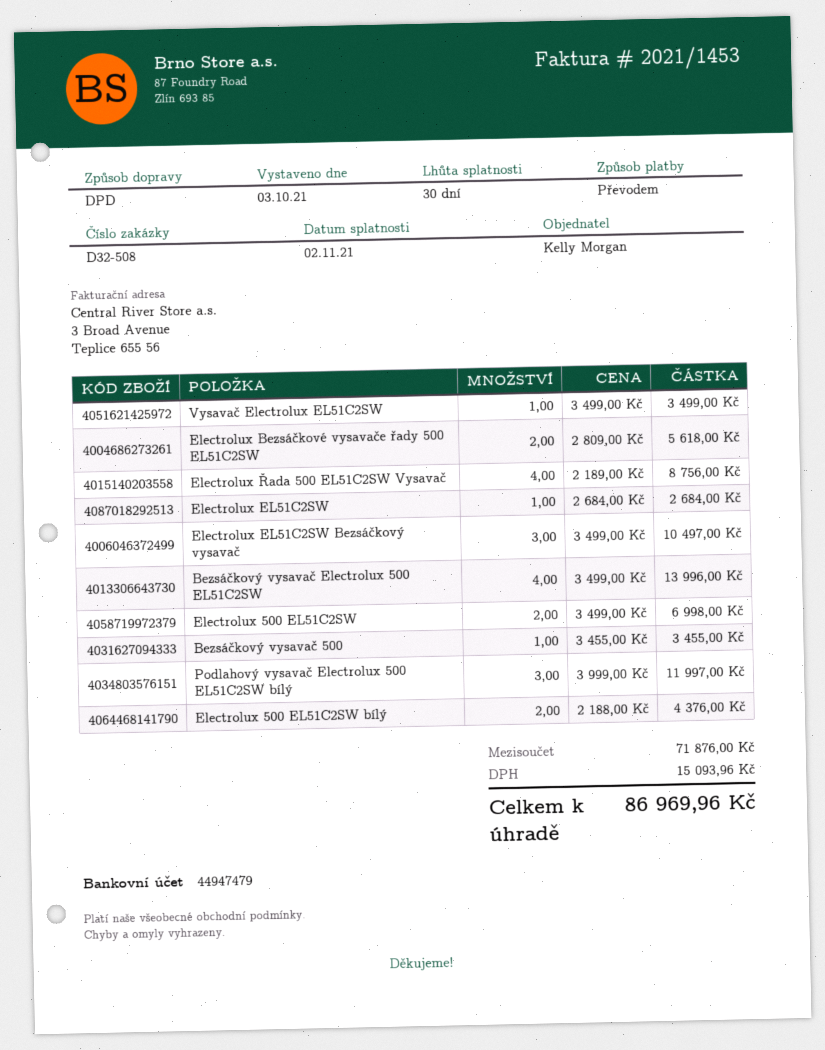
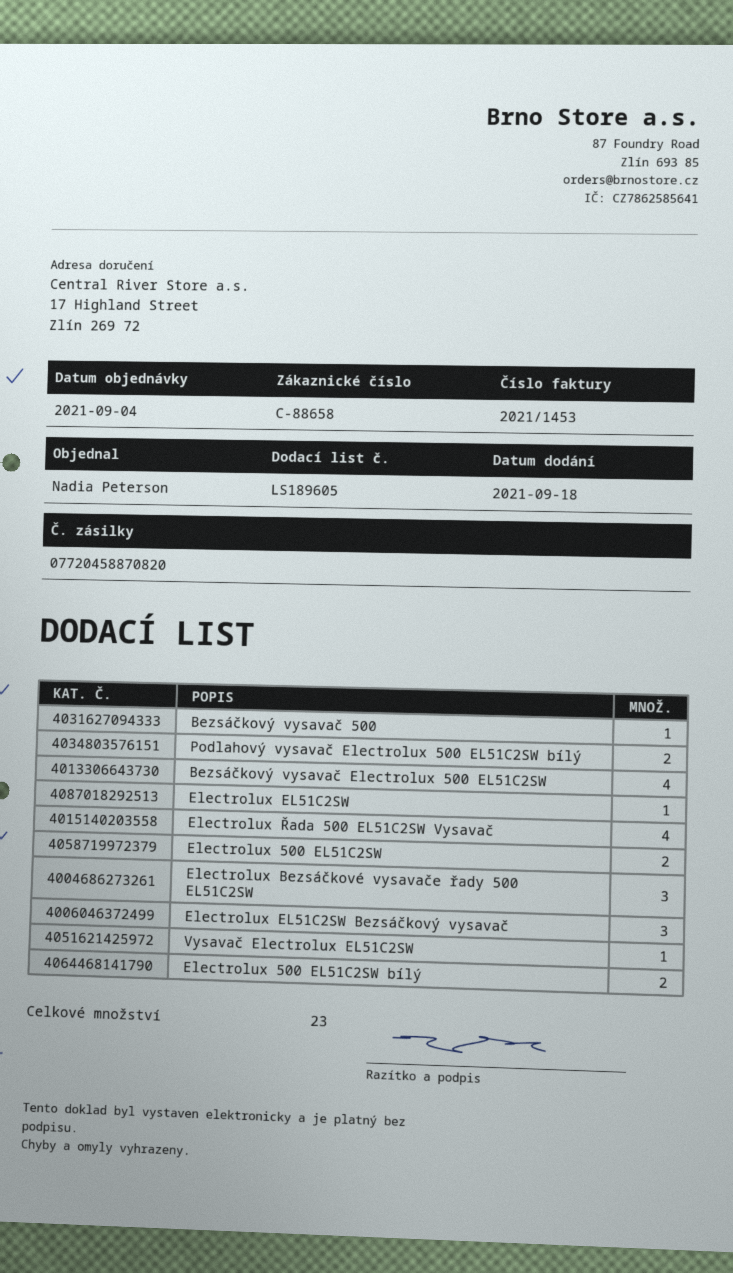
ordered by: Kelly Morgan -> Nadia Peterson
Electrolux Bezsáčkové vysavače řady 500 EL51C2SW: 2 -> 3
Podlahový vysavač Electrolux 500 EL51C2SW bílý: 3 -> 2

